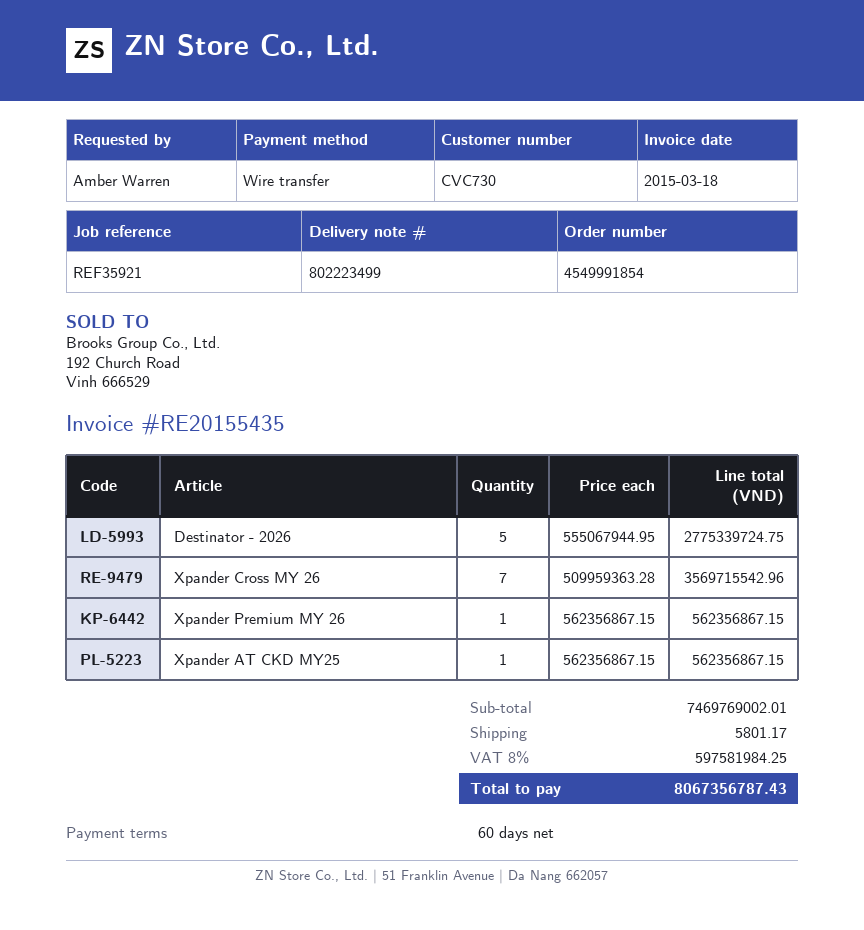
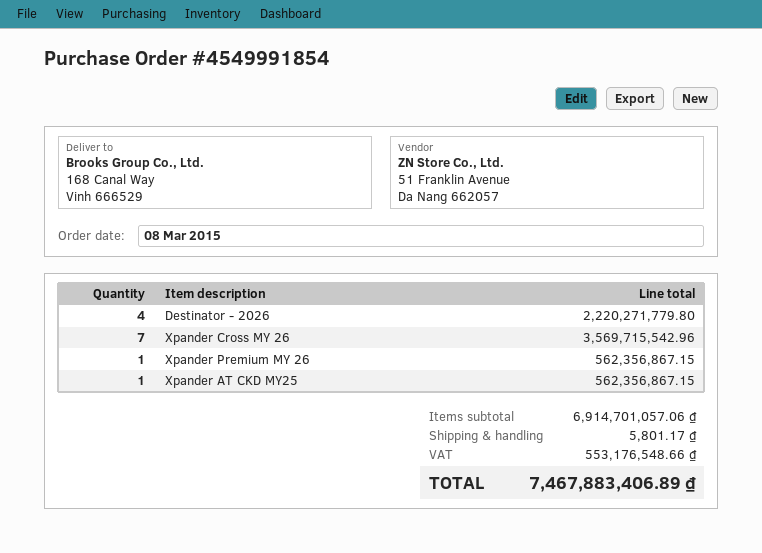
Destinator - 2026: 5 for 2775339724.75 -> 4 for 2220271779.80
subtotal: 7469769002.01 -> 6914701057.06
tax: 597581984.25 -> 553176548.66
total: 8067356787.43 -> 7467883406.89

